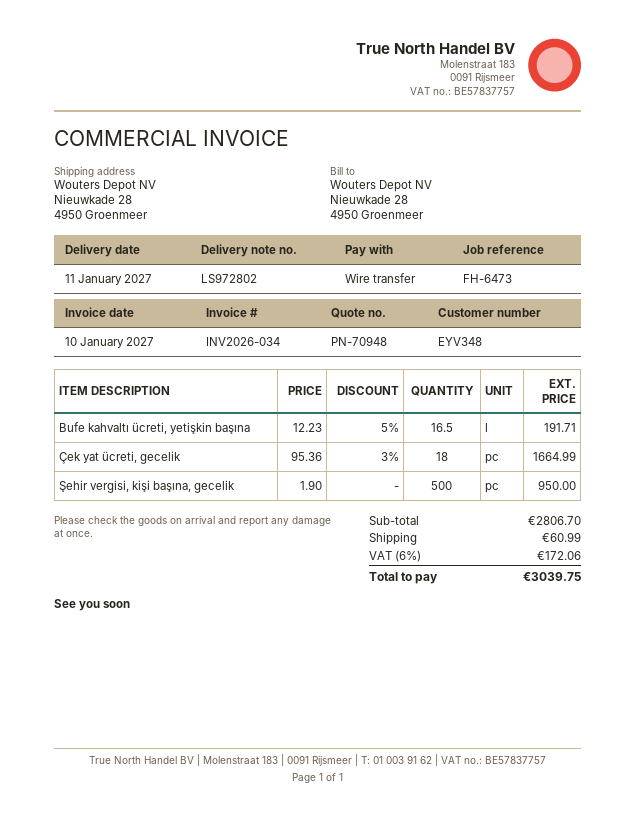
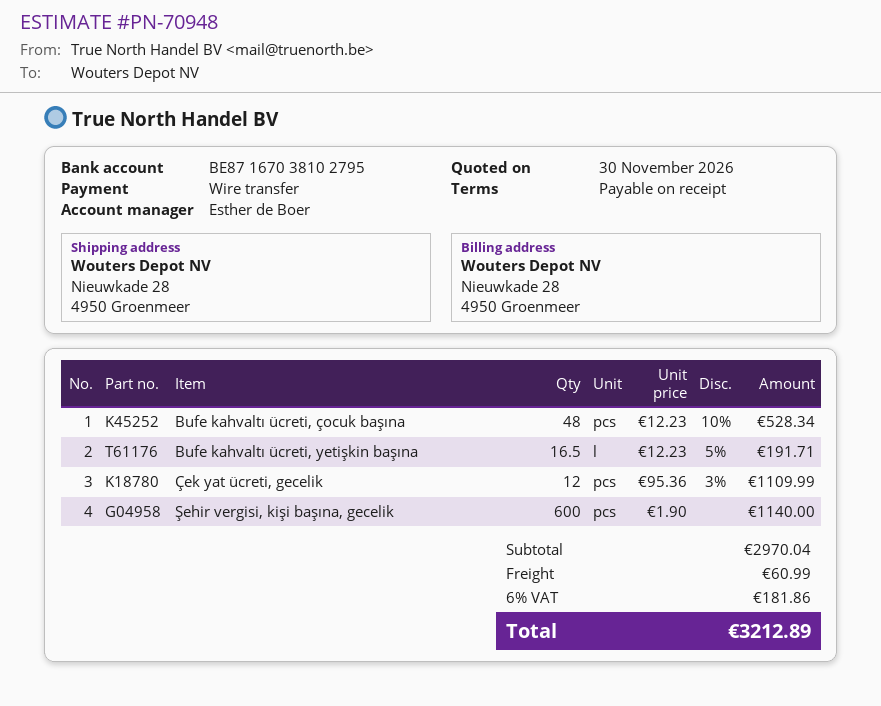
Çek yat ücreti, gecelik: 18 x 95.36 - 3% = 1664.99 -> 12 x 95.36 - 3% = 1109.99
Şehir vergisi, kişi başına, gecelik: 500 x 1.90 = 950.00 -> 600 x 1.90 = 1140.00
Bufe kahvaltı ücreti, çocuk başına: none -> 48 x 12.23 - 10% = 528.34
subtotal: 2806.70 -> 2970.04
tax: 6% = 172.06 -> 6% = 181.86
total: 3039.75 -> 3212.89

